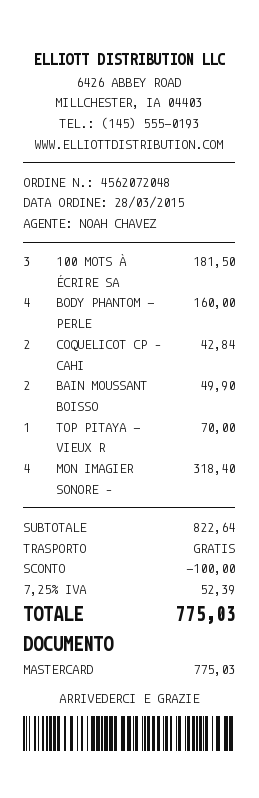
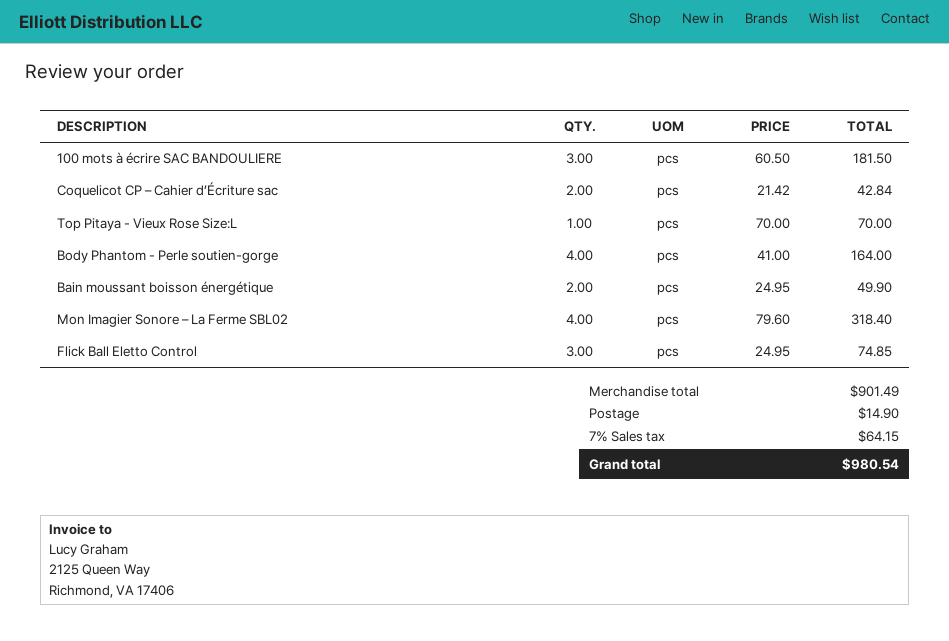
BODY PHANTOM - PERLE: 4 for 160.00 -> 4 for 164.00
Flick Ball Eletto Control: none -> 3 for 74.85
subtotal: 822.64 -> 901.49
discount: 100.00 -> none
shipping: 0.00 -> 14.90
tax: 7.25% = 52.39 -> 7% = 64.15
total: 775.03 -> 980.54

